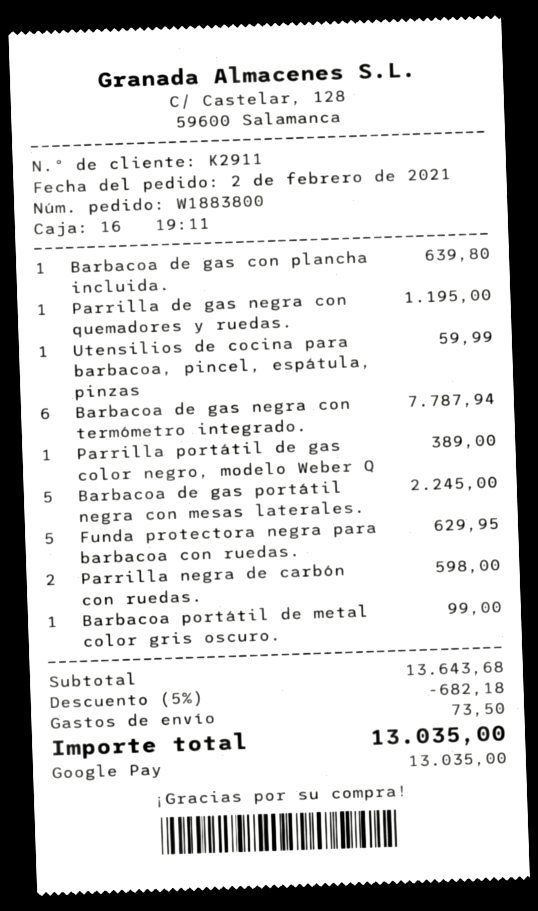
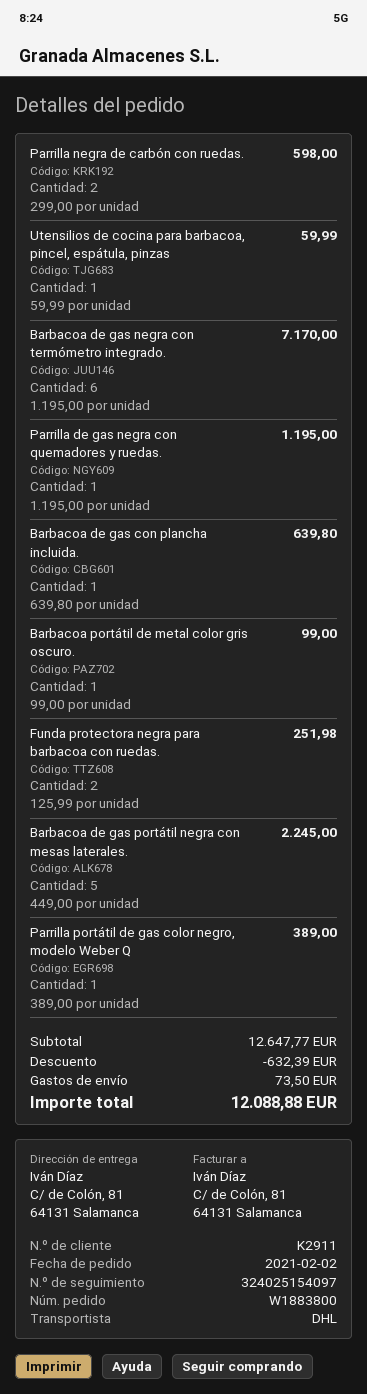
Barbacoa de gas negra con termómetro integrado.: 6 for 7787.94 -> 6 for 7170.00
Funda protectora negra para barbacoa con ruedas.: 5 for 629.95 -> 2 for 251.98
subtotal: 13643.68 -> 12647.77
discount: 682.18 -> 632.39
total: 13035.00 -> 12088.88

